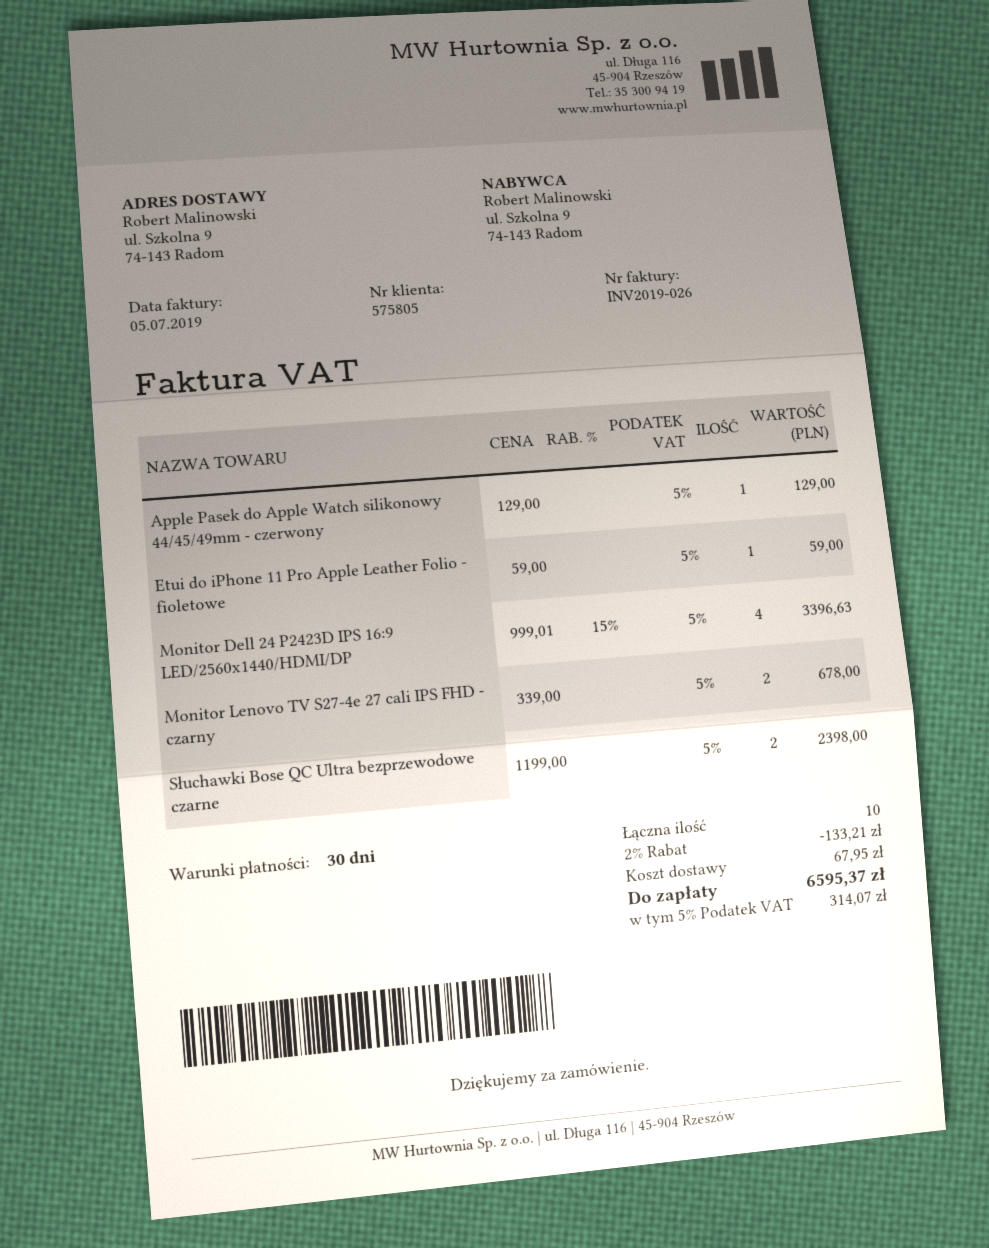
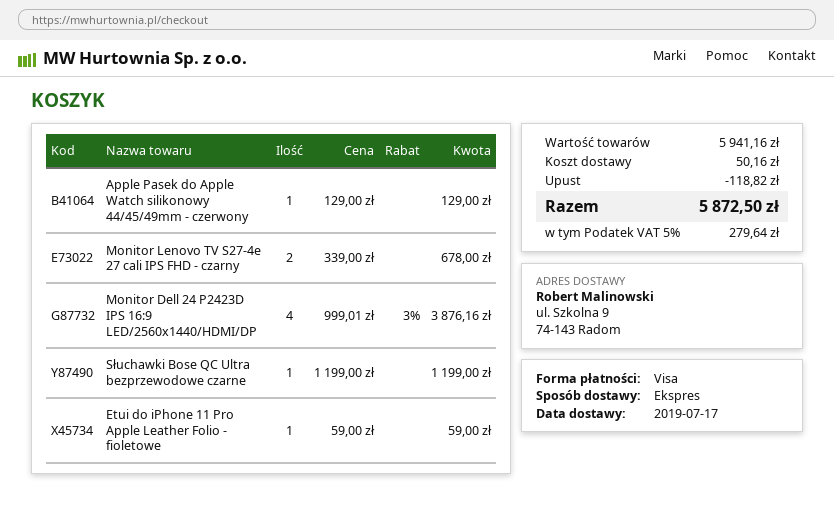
Monitor Dell 24 P2423D IPS 16:9 LED/2560x1440/HDMI/DP: 4 x 999.01 - 15% = 3396.63 -> 4 x 999.01 - 3% = 3876.16
Słuchawki Bose QC Ultra bezprzewodowe czarne: 2 x 1199.00 = 2398.00 -> 1 x 1199.00 = 1199.00
discount: 133.21 -> 118.82
shipping: 67.95 -> 50.16
tax: 5% = 314.07 -> 5% = 279.64
total: 6595.37 -> 5872.50

